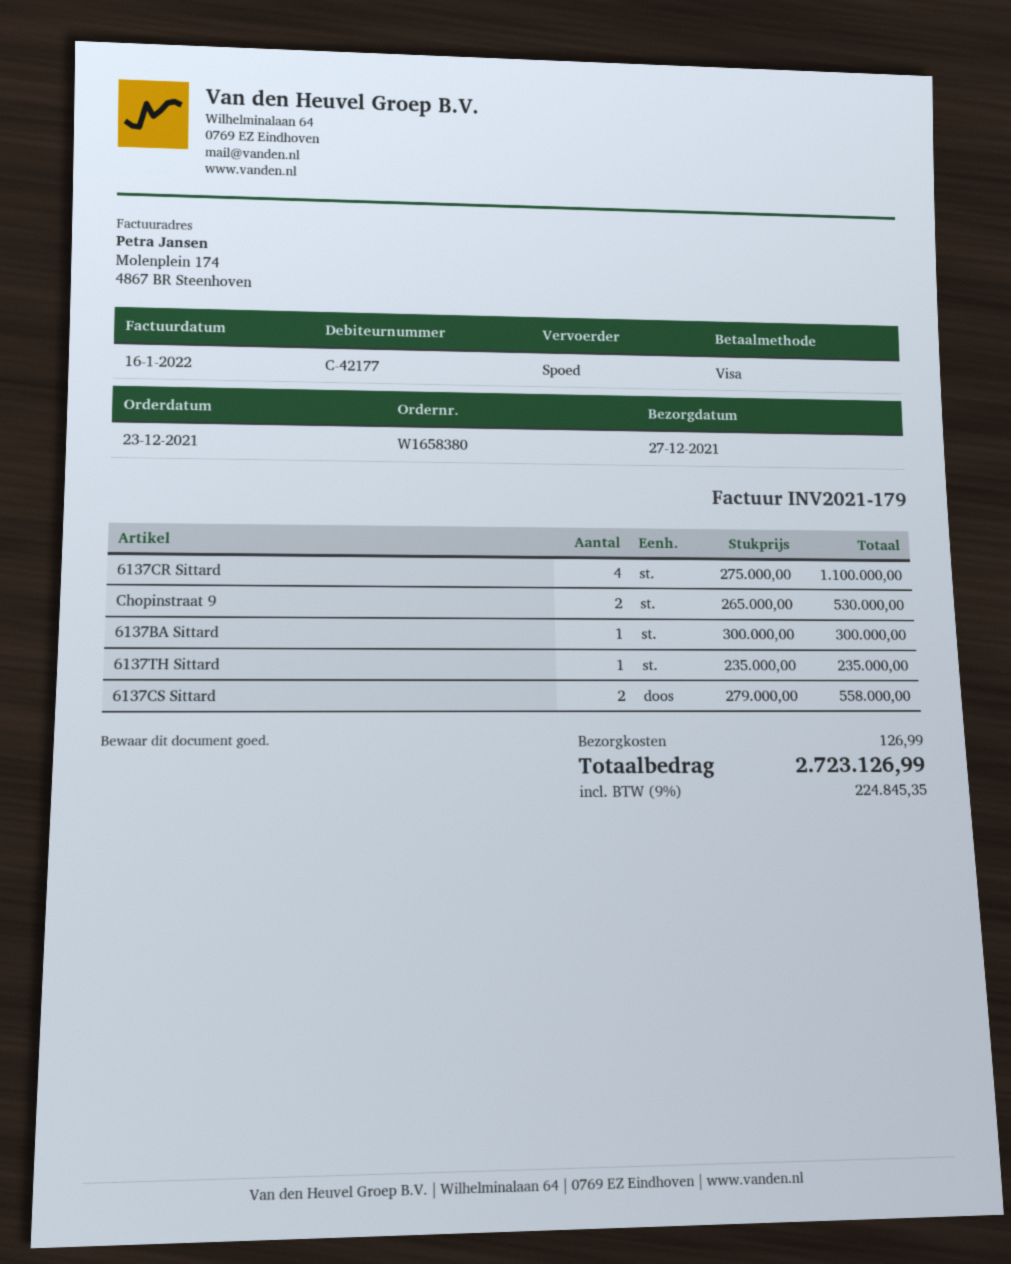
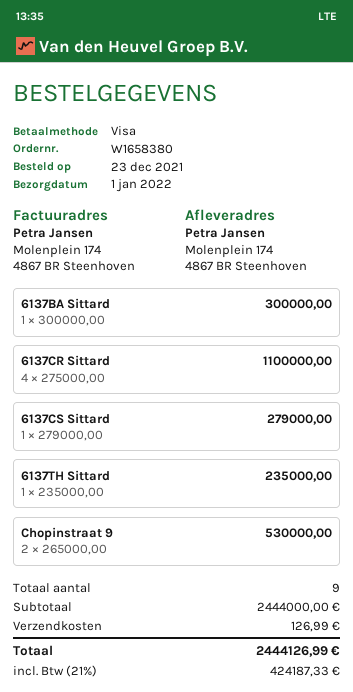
delivery date: 2021-12-27 -> 2022-01-01
6137CS Sittard: 2 x 279000.00 = 558000.00 -> 1 x 279000.00 = 279000.00
tax: 9% = 224845.35 -> 21% = 424187.33
total: 2723126.99 -> 2444126.99

